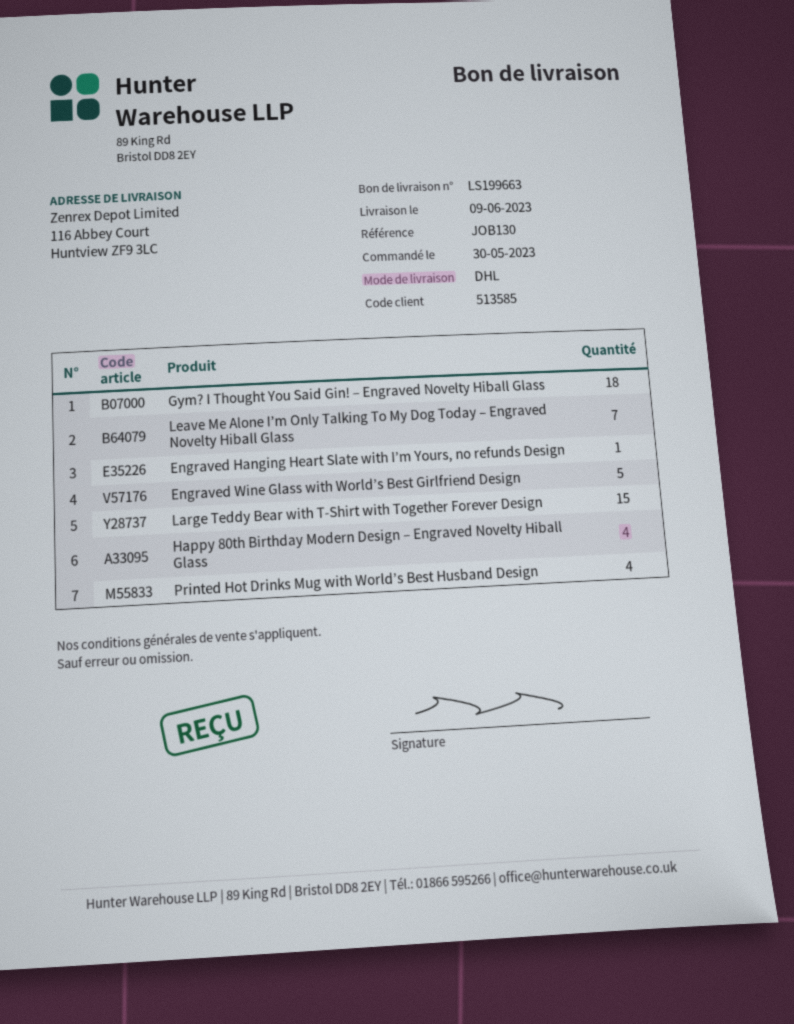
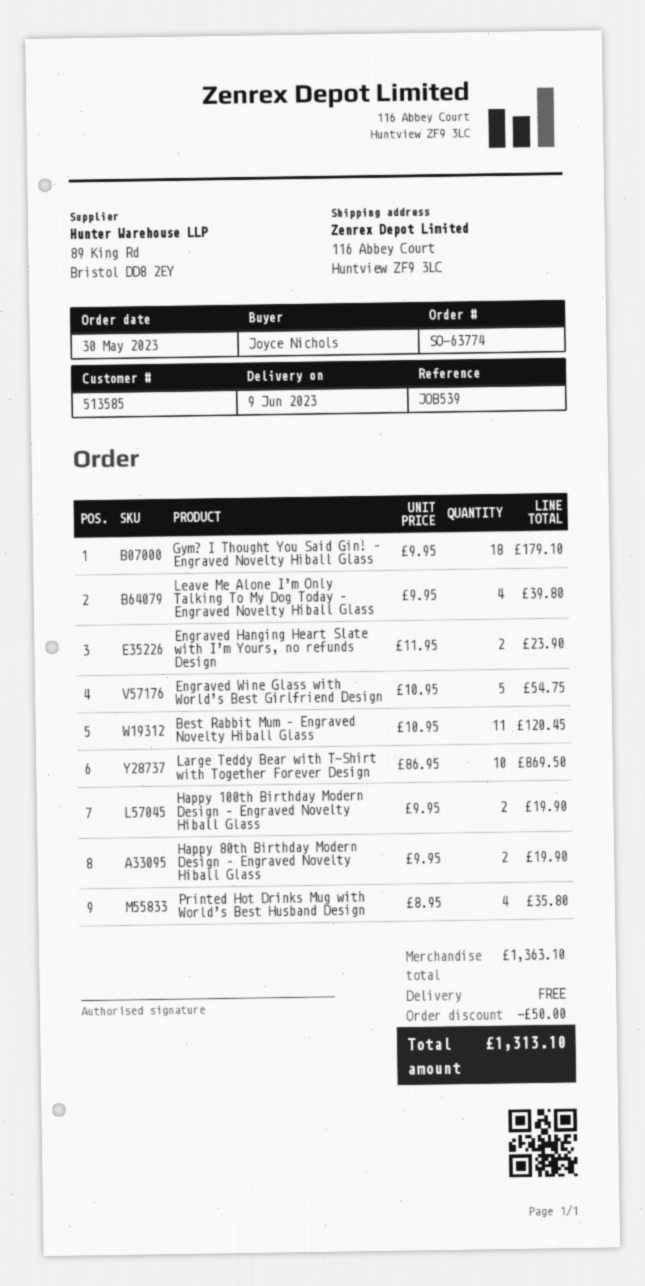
reference: JOB130 -> JOB539
Leave Me Alone I’m Only Talking To My Dog Today – Engraved Novelty Hiball Glass: 7 -> 4
Engraved Hanging Heart Slate with I’m Yours, no refunds Design: 1 -> 2
Large Teddy Bear with T-Shirt with Together Forever Design: 15 -> 10
Happy 80th Birthday Modern Design – Engraved Novelty Hiball Glass: 4 -> 2
Best Rabbit Mum – Engraved Novelty Hiball Glass: none -> 11
Happy 100th Birthday Modern Design – Engraved Novelty Hiball Glass: none -> 2

